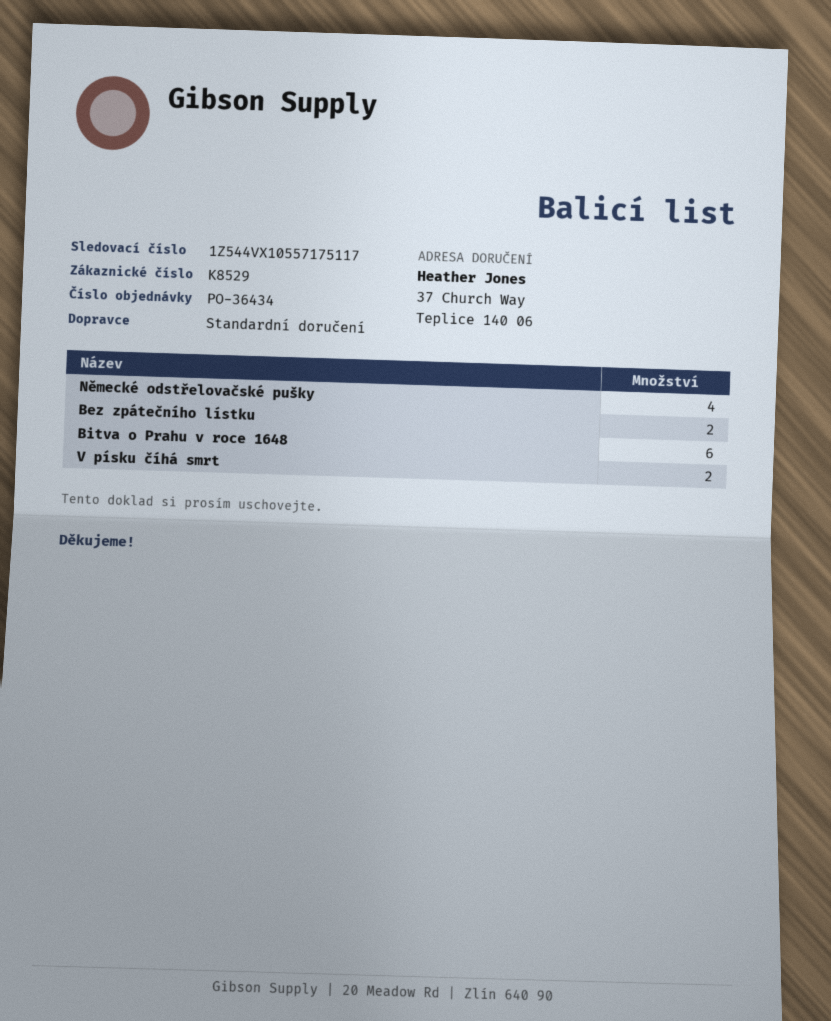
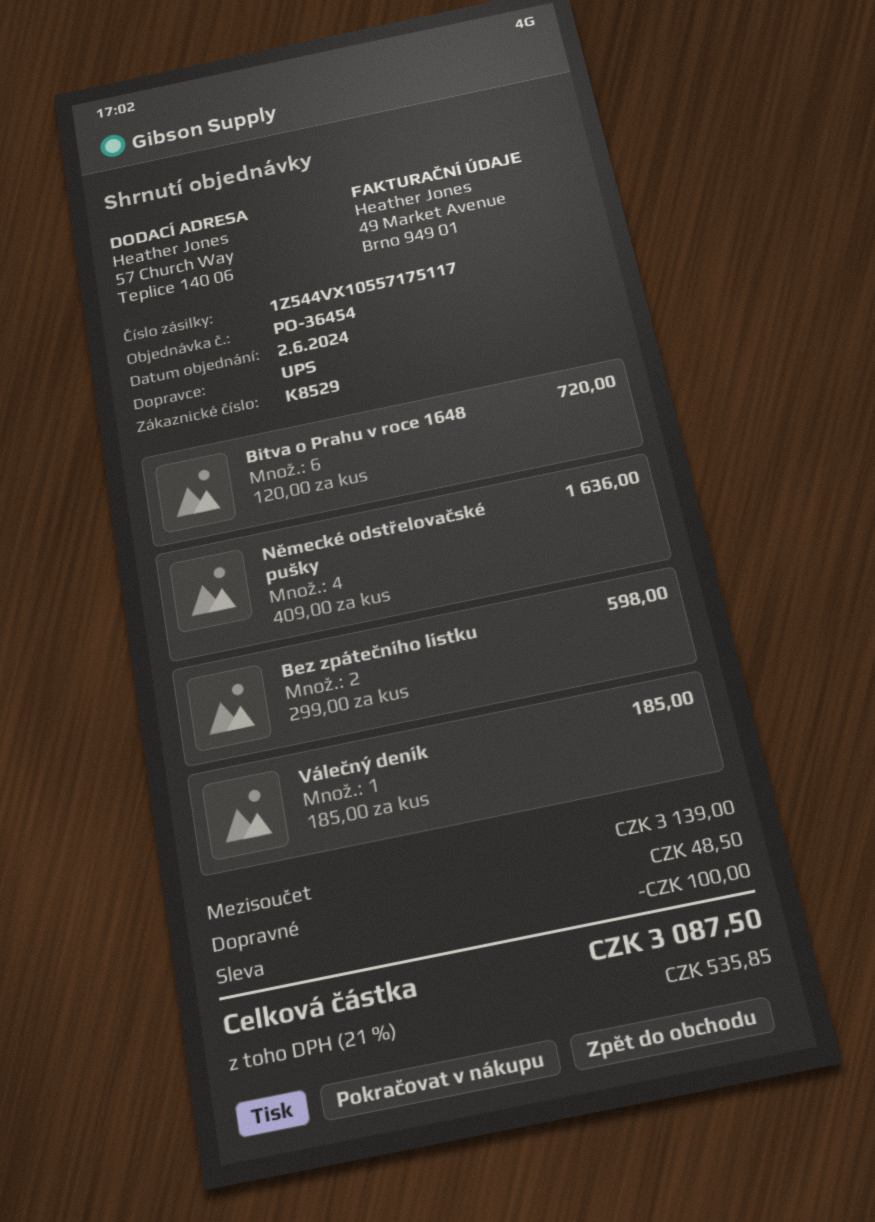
order number: PO-36434 -> PO-36454
shipping method: standard -> UPS
ship to: 37 Church Way, Teplice 140 06 -> 57 Church Way, Teplice 140 06
V písku číhá smrt: 2 -> none
Válečný deník: none -> 1

